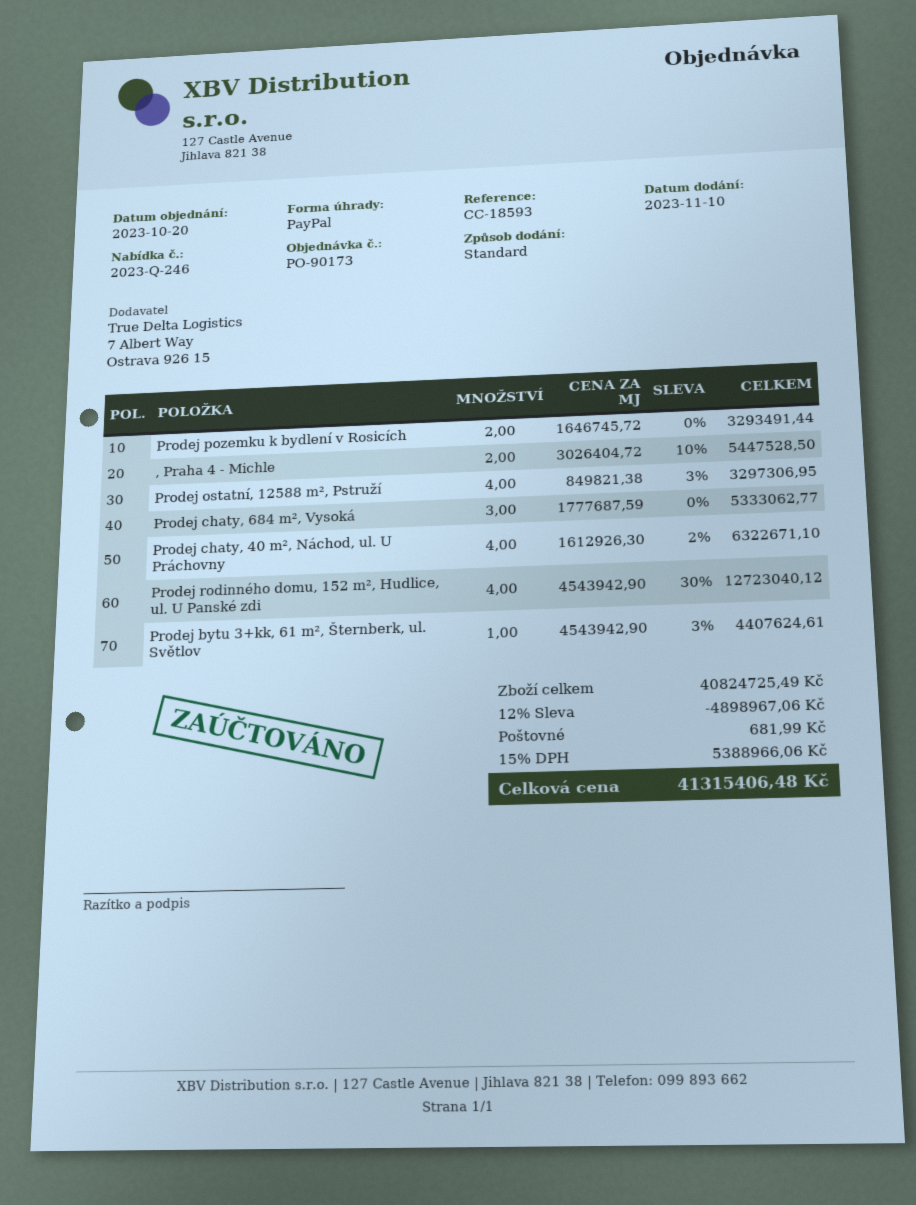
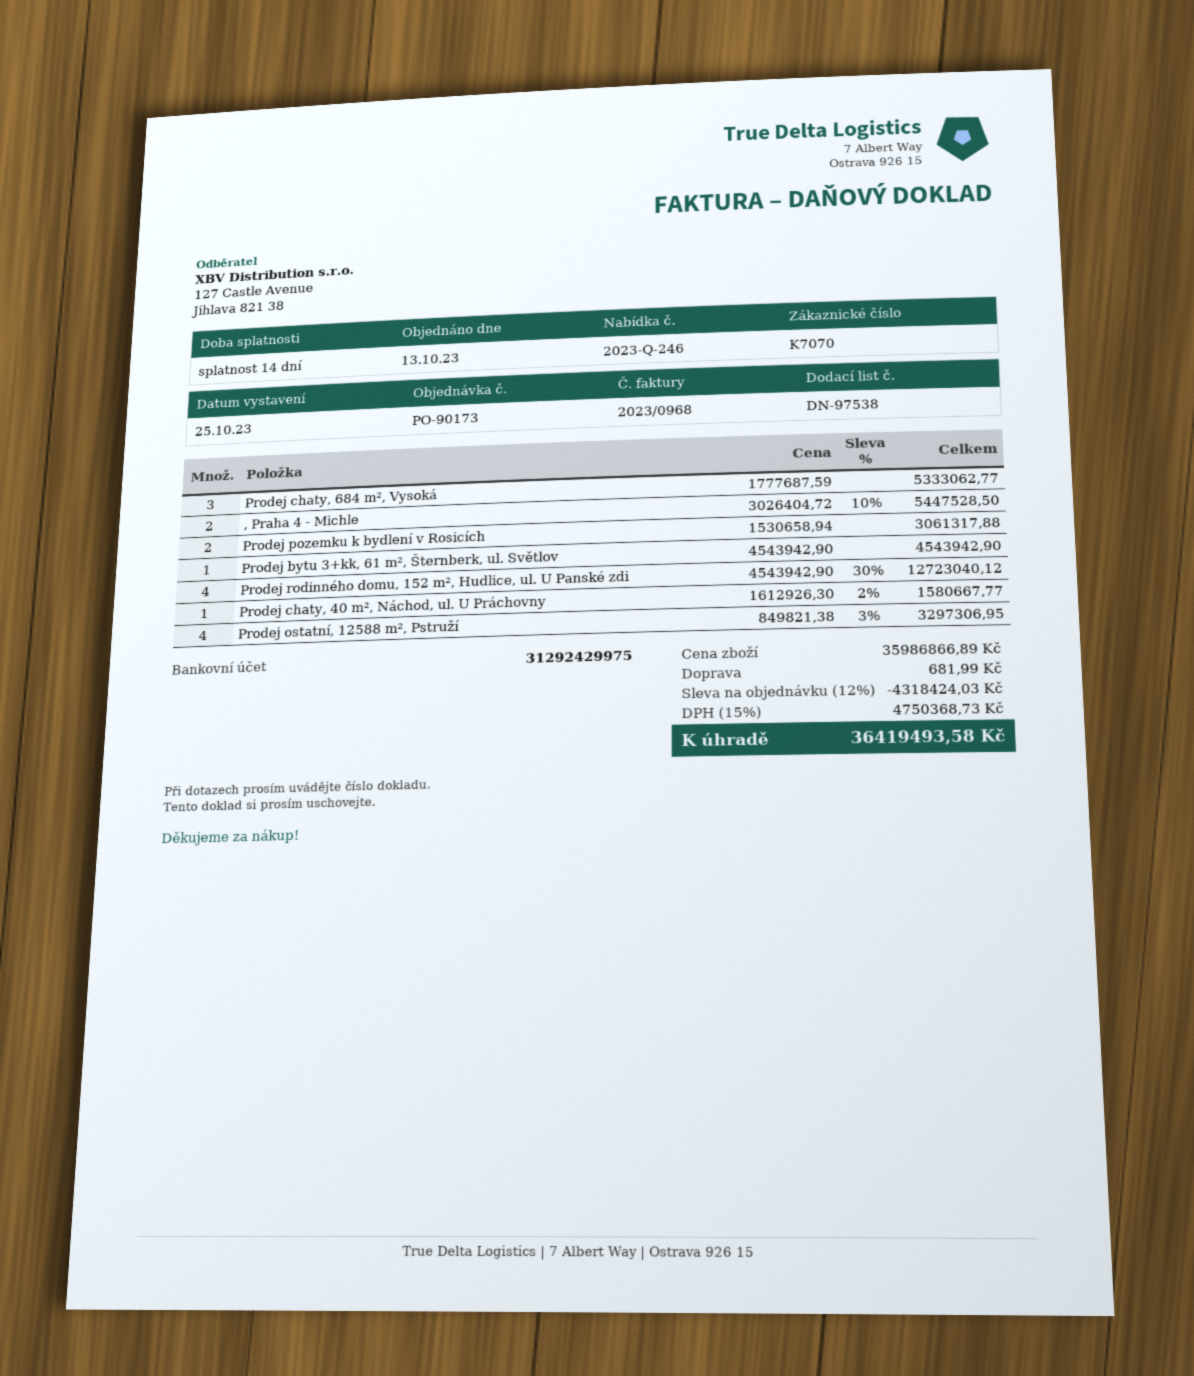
order date: 2023-10-20 -> 2023-10-13
Prodej pozemku k bydlení v Rosicích: 2 x 1646745.72 = 3293491.44 -> 2 x 1530658.94 = 3061317.88
Prodej chaty, 40 m², Náchod, ul. U Práchovny: 4 x 1612926.30 - 2% = 6322671.10 -> 1 x 1612926.30 - 2% = 1580667.77
Prodej bytu 3+kk, 61 m², Šternberk, ul. Světlov: 1 x 4543942.90 - 3% = 4407624.61 -> 1 x 4543942.90 = 4543942.90
subtotal: 40824725.49 -> 35986866.89
discount: 12% = 4898967.06 -> 12% = 4318424.03
tax: 15% = 5388966.06 -> 15% = 4750368.73
total: 41315406.48 -> 36419493.58

